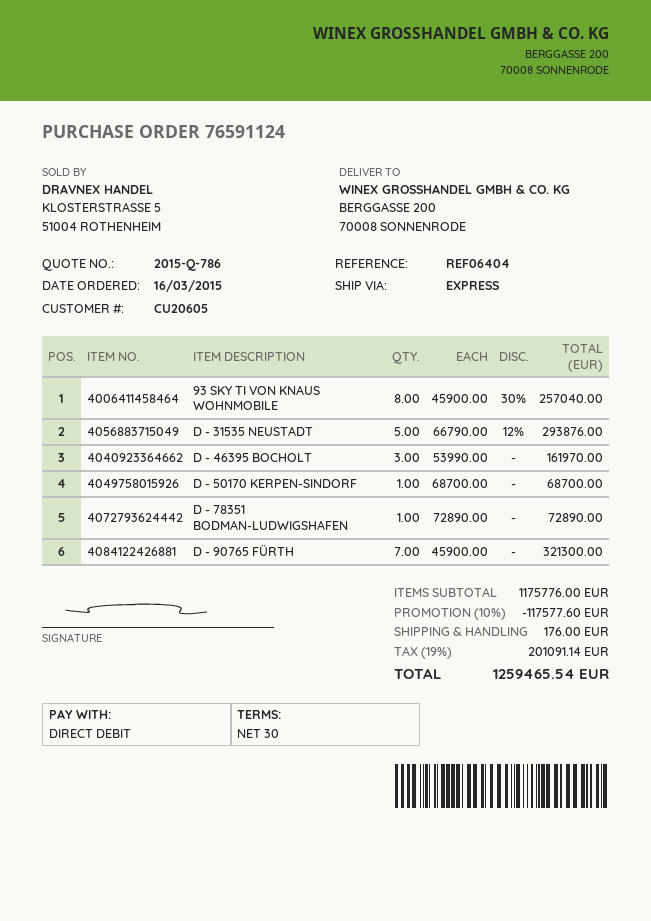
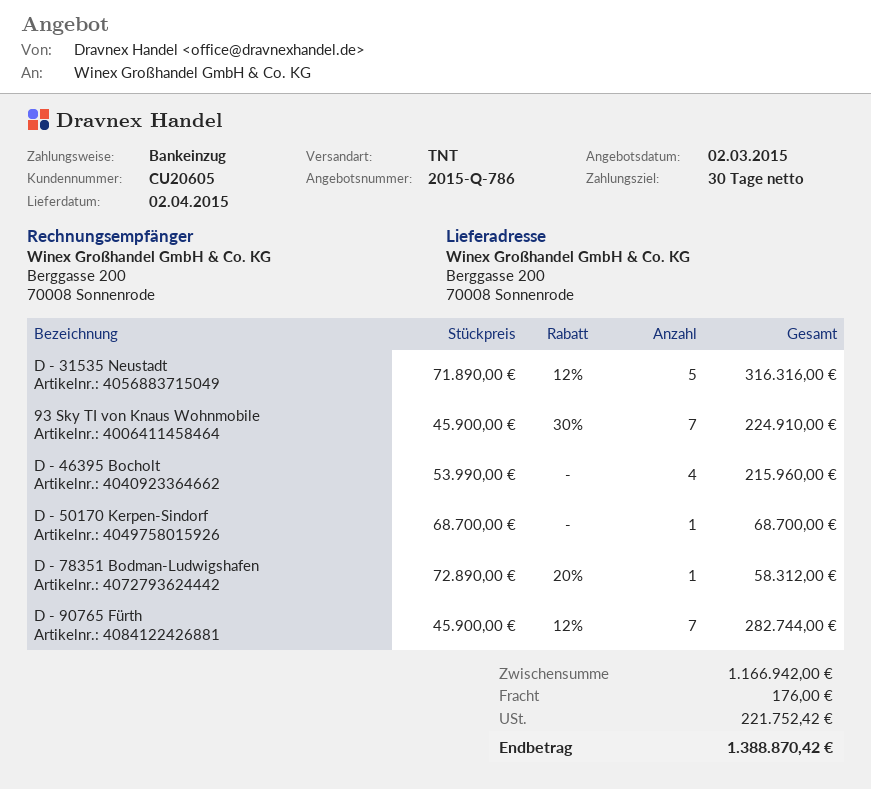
shipping method: express -> TNT
93 SKY TI VON KNAUS WOHNMOBILE: 8 x 45900.00 - 30% = 257040.00 -> 7 x 45900.00 - 30% = 224910.00
D - 31535 NEUSTADT: 5 x 66790.00 - 12% = 293876.00 -> 5 x 71890.00 - 12% = 316316.00
D - 46395 BOCHOLT: 3 x 53990.00 = 161970.00 -> 4 x 53990.00 = 215960.00
D - 78351 BODMAN-LUDWIGSHAFEN: 1 x 72890.00 = 72890.00 -> 1 x 72890.00 - 20% = 58312.00
D - 90765 FÜRTH: 7 x 45900.00 = 321300.00 -> 7 x 45900.00 - 12% = 282744.00
subtotal: 1175776.00 -> 1166942.00
discount: 10% = 117577.60 -> none
tax: 201091.14 -> 221752.42
total: 1259465.54 -> 1388870.42

